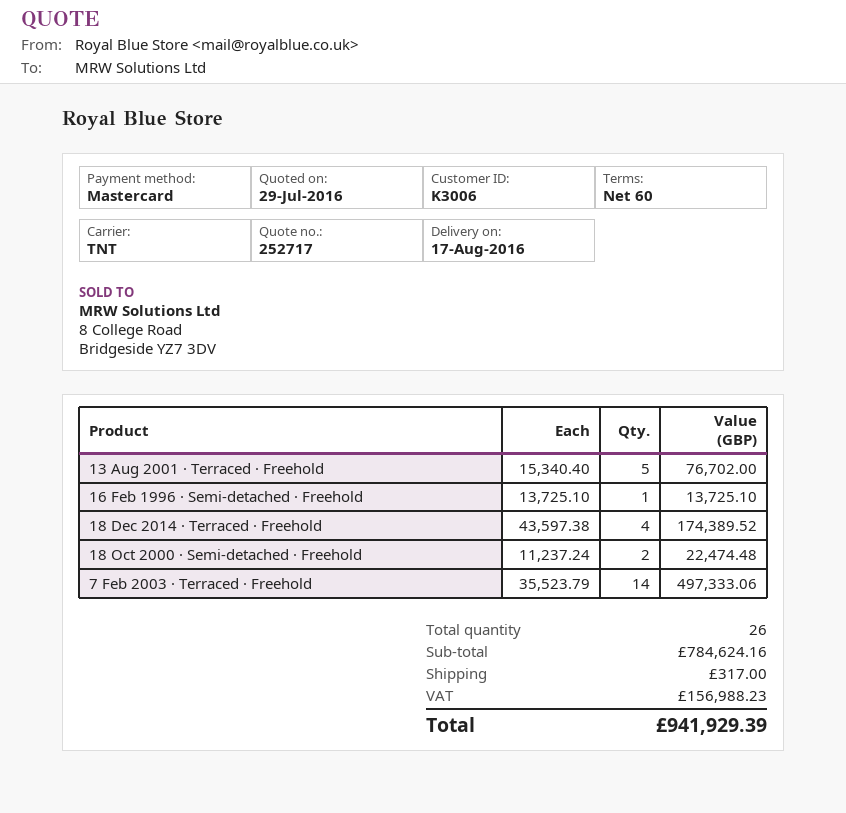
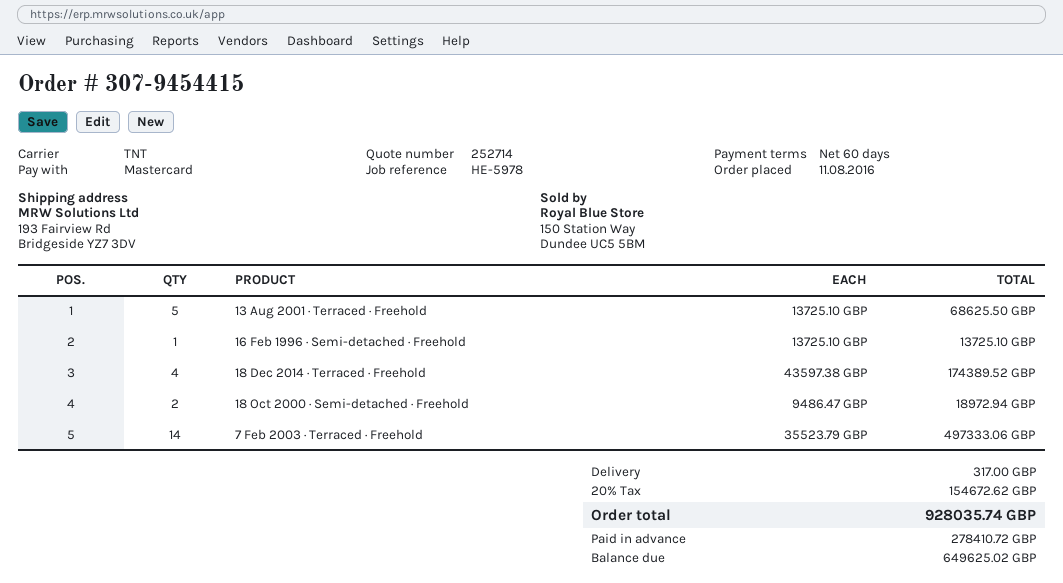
quote number: 252717 -> 252714
13 Aug 2001 · Terraced · Freehold: 5 x 15340.40 = 76702.00 -> 5 x 13725.10 = 68625.50
18 Oct 2000 · Semi-detached · Freehold: 2 x 11237.24 = 22474.48 -> 2 x 9486.47 = 18972.94
tax: 156988.23 -> 154672.62
total: 941929.39 -> 928035.74

